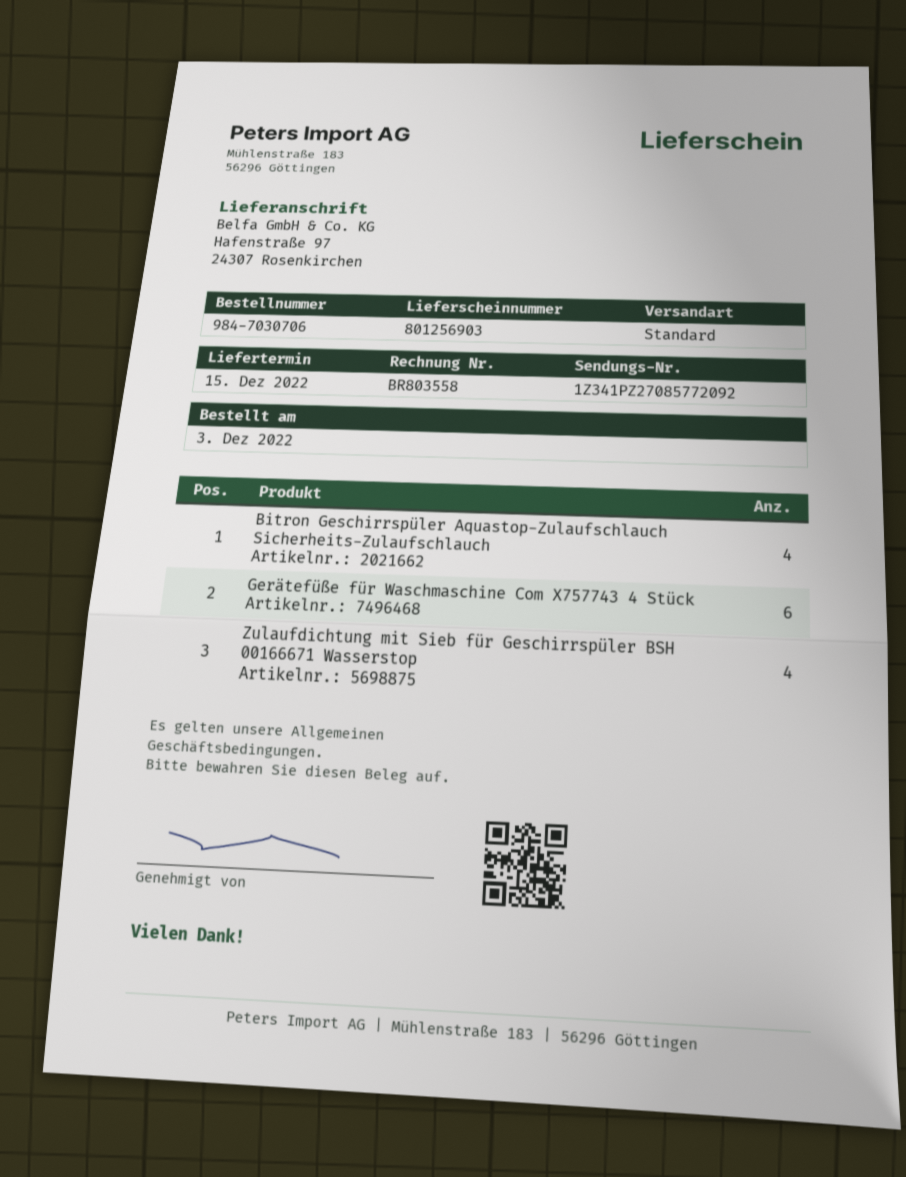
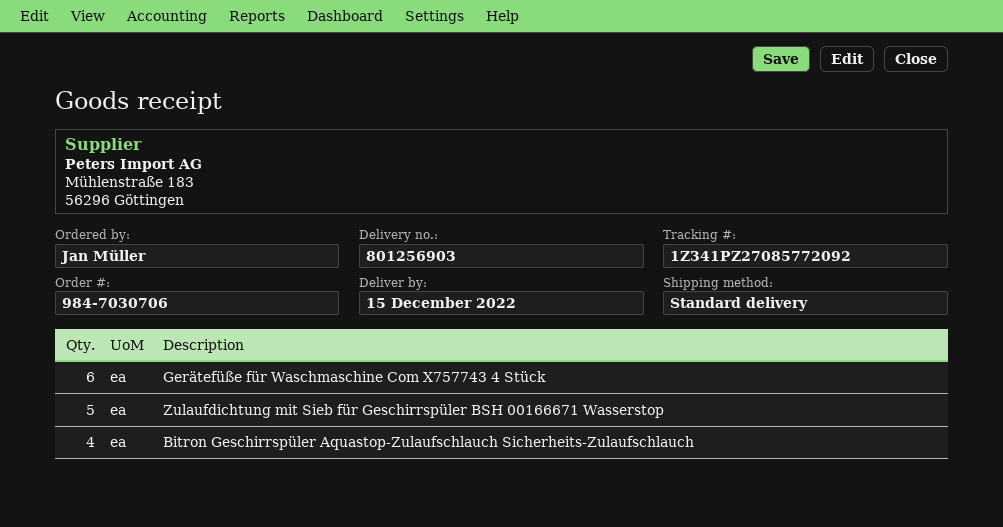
Zulaufdichtung mit Sieb für Geschirrspüler BSH 00166671 Wasserstop: 4 -> 5

